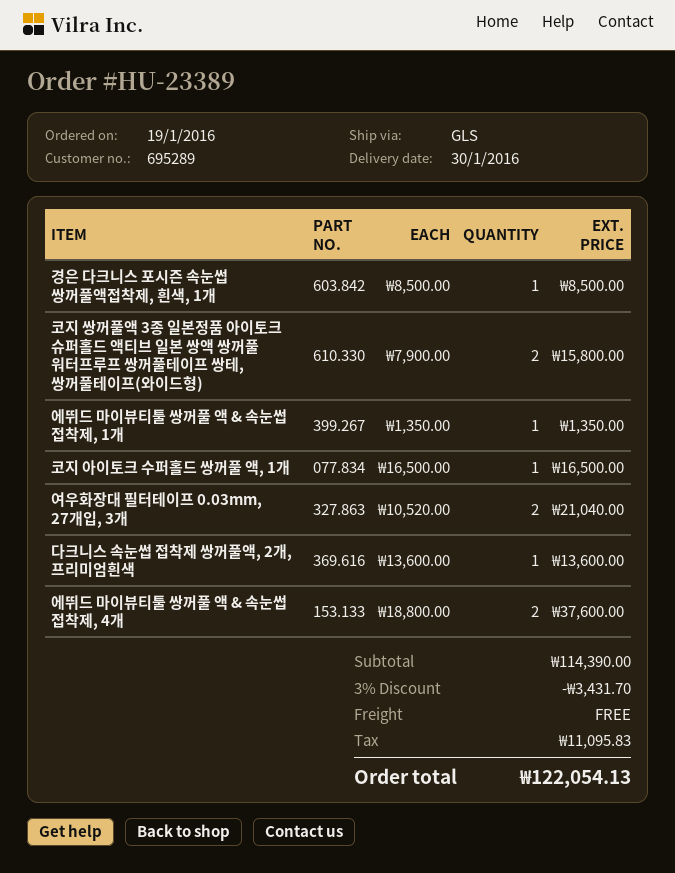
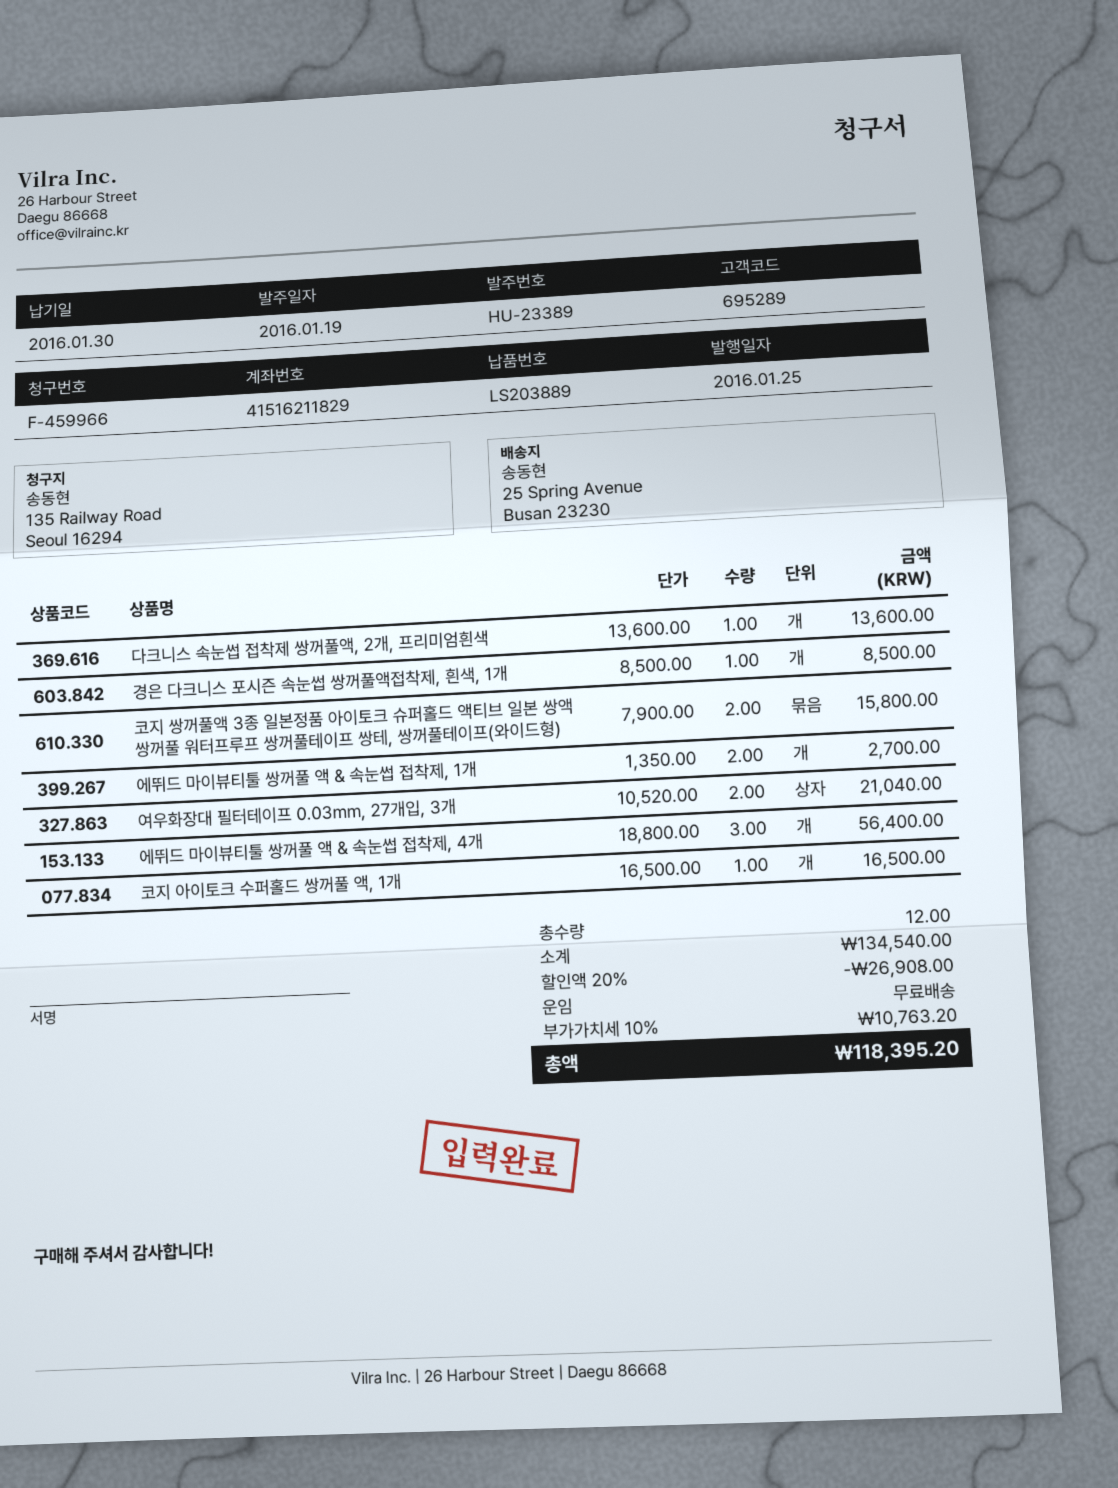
에뛰드 마이뷰티툴 쌍꺼풀 액 & 속눈썹 접착제, 1개: 1 x 1350.00 = 1350.00 -> 2 x 1350.00 = 2700.00
에뛰드 마이뷰티툴 쌍꺼풀 액 & 속눈썹 접착제, 4개: 2 x 18800.00 = 37600.00 -> 3 x 18800.00 = 56400.00
subtotal: 114390.00 -> 134540.00
discount: 3% = 3431.70 -> 20% = 26908.00
tax: 11095.83 -> 10763.20
total: 122054.13 -> 118395.20

